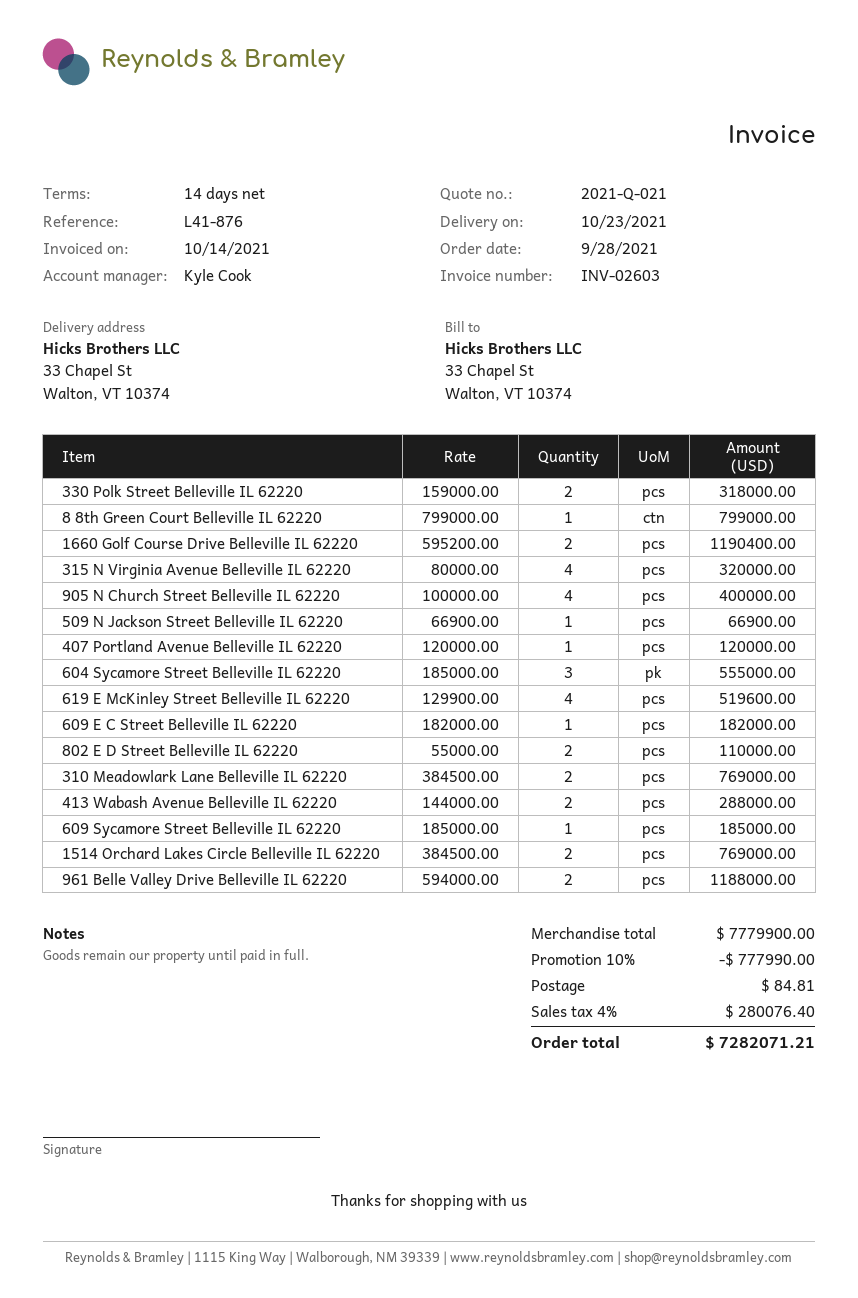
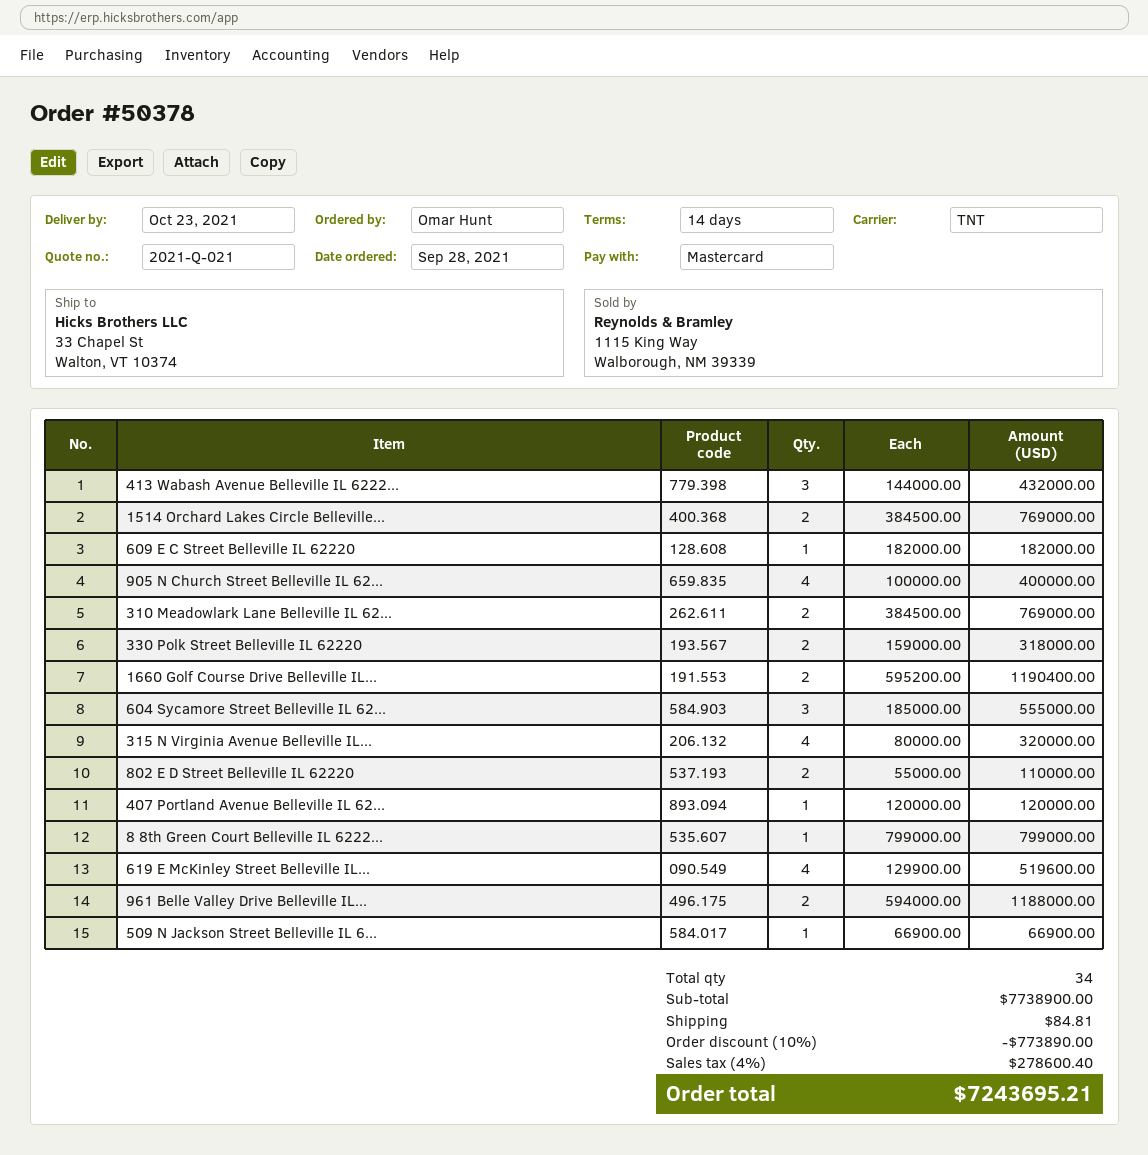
413 Wabash Avenue Belleville IL 62220: 2 x 144000.00 = 288000.00 -> 3 x 144000.00 = 432000.00
609 Sycamore Street Belleville IL 62220: 1 x 185000.00 = 185000.00 -> none
subtotal: 7779900.00 -> 7738900.00
discount: 10% = 777990.00 -> 10% = 773890.00
tax: 4% = 280076.40 -> 4% = 278600.40
total: 7282071.21 -> 7243695.21

